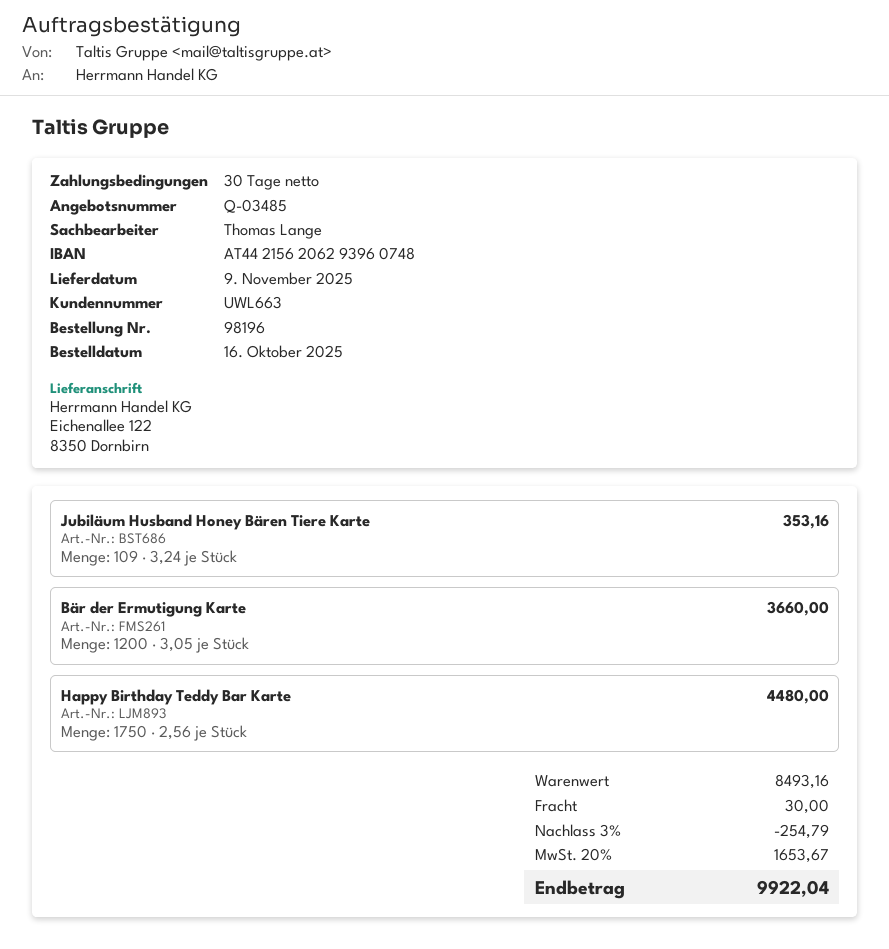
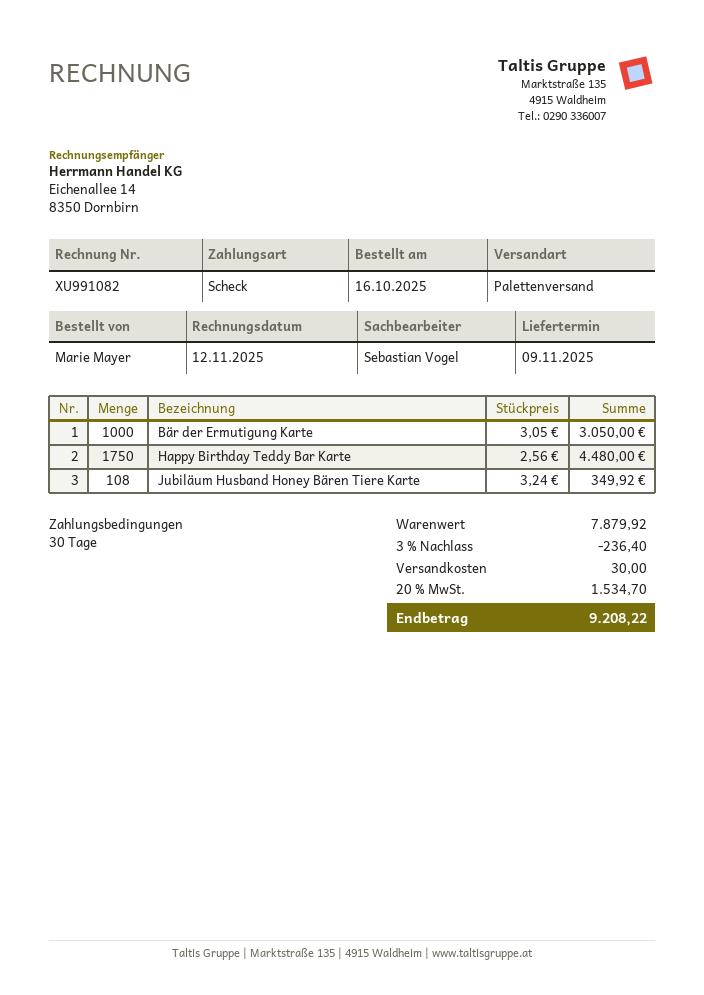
sales rep: Thomas Lange -> Sebastian Vogel
Jubiläum Husband Honey Bären Tiere Karte: 109 x 3.24 = 353.16 -> 108 x 3.24 = 349.92
Bär der Ermutigung Karte: 1200 x 3.05 = 3660.00 -> 1000 x 3.05 = 3050.00
subtotal: 8493.16 -> 7879.92
discount: 3% = 254.79 -> 3% = 236.40
tax: 20% = 1653.67 -> 20% = 1534.70
total: 9922.04 -> 9208.22

